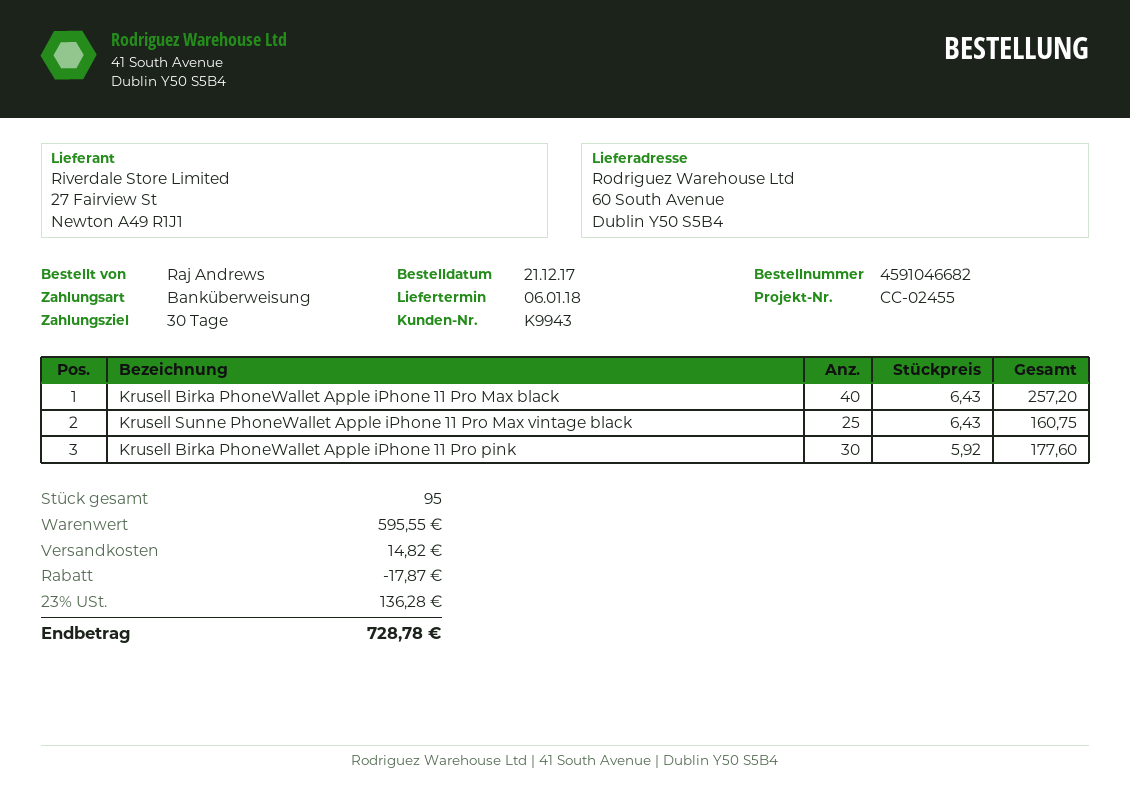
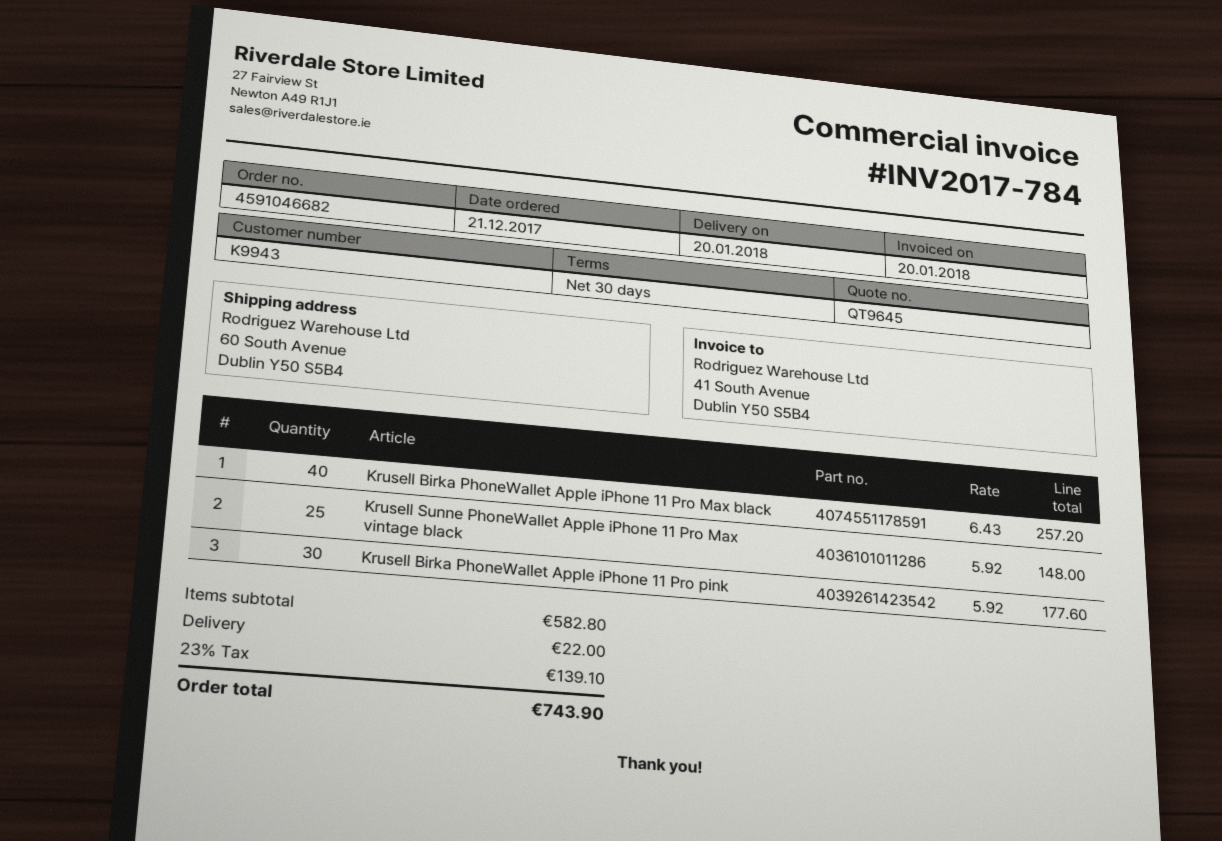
delivery date: 2018-01-06 -> 2018-01-20
Krusell Sunne PhoneWallet Apple iPhone 11 Pro Max vintage black: 25 x 6.43 = 160.75 -> 25 x 5.92 = 148.00
subtotal: 595.55 -> 582.80
discount: 17.87 -> none
shipping: 14.82 -> 22.00
tax: 23% = 136.28 -> 23% = 139.10
total: 728.78 -> 743.90

